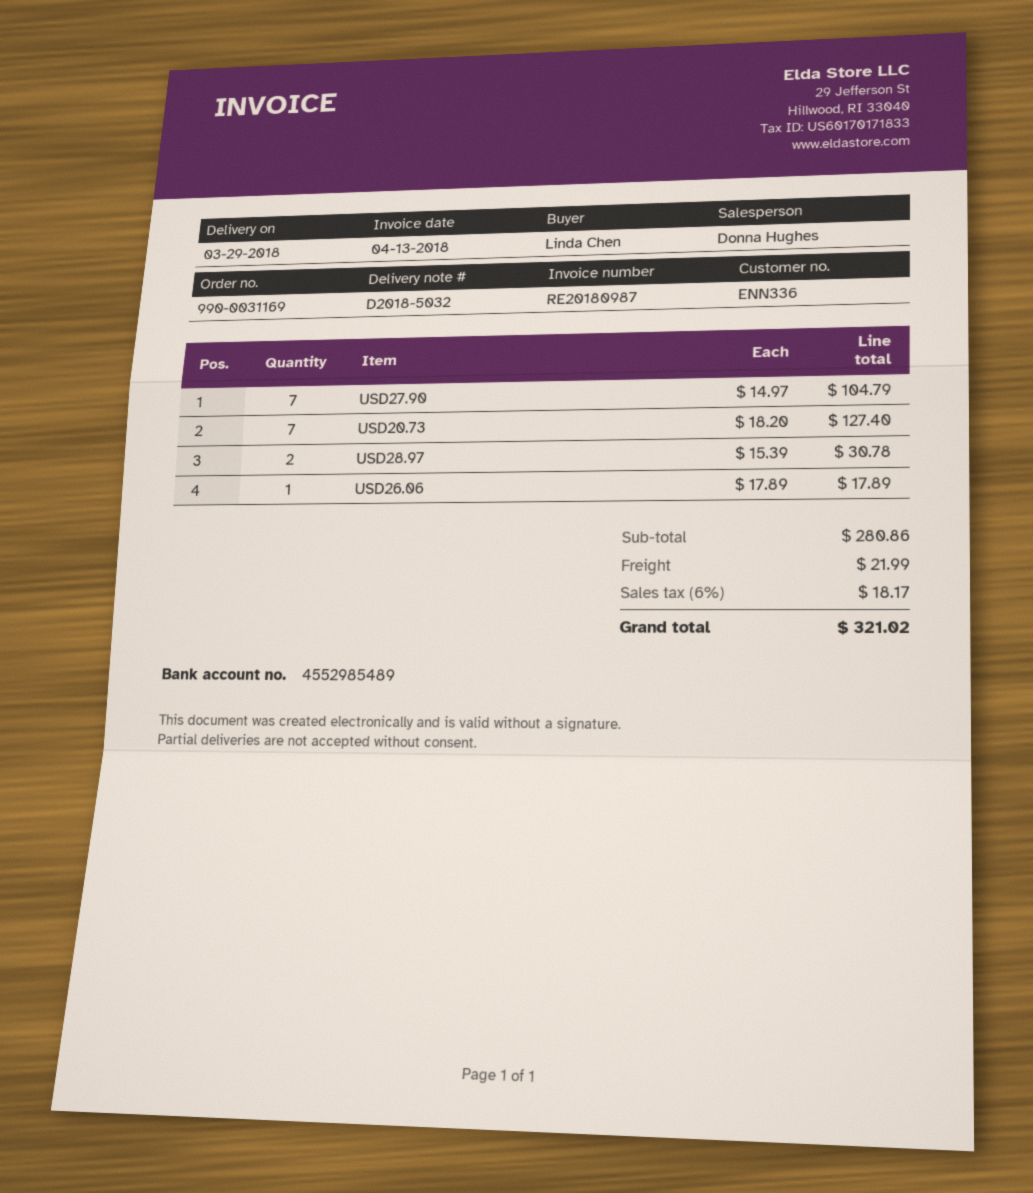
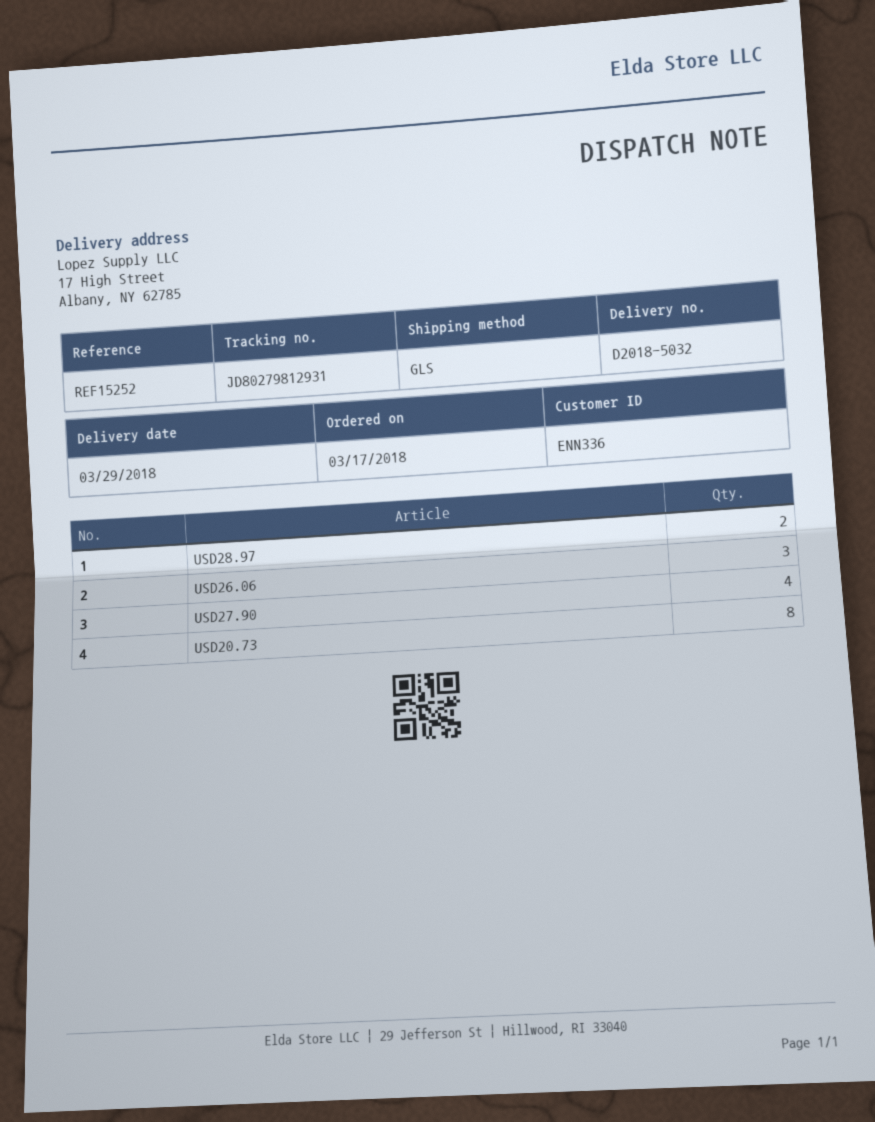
USD27.90: 7 -> 4
USD20.73: 7 -> 8
USD26.06: 1 -> 3

